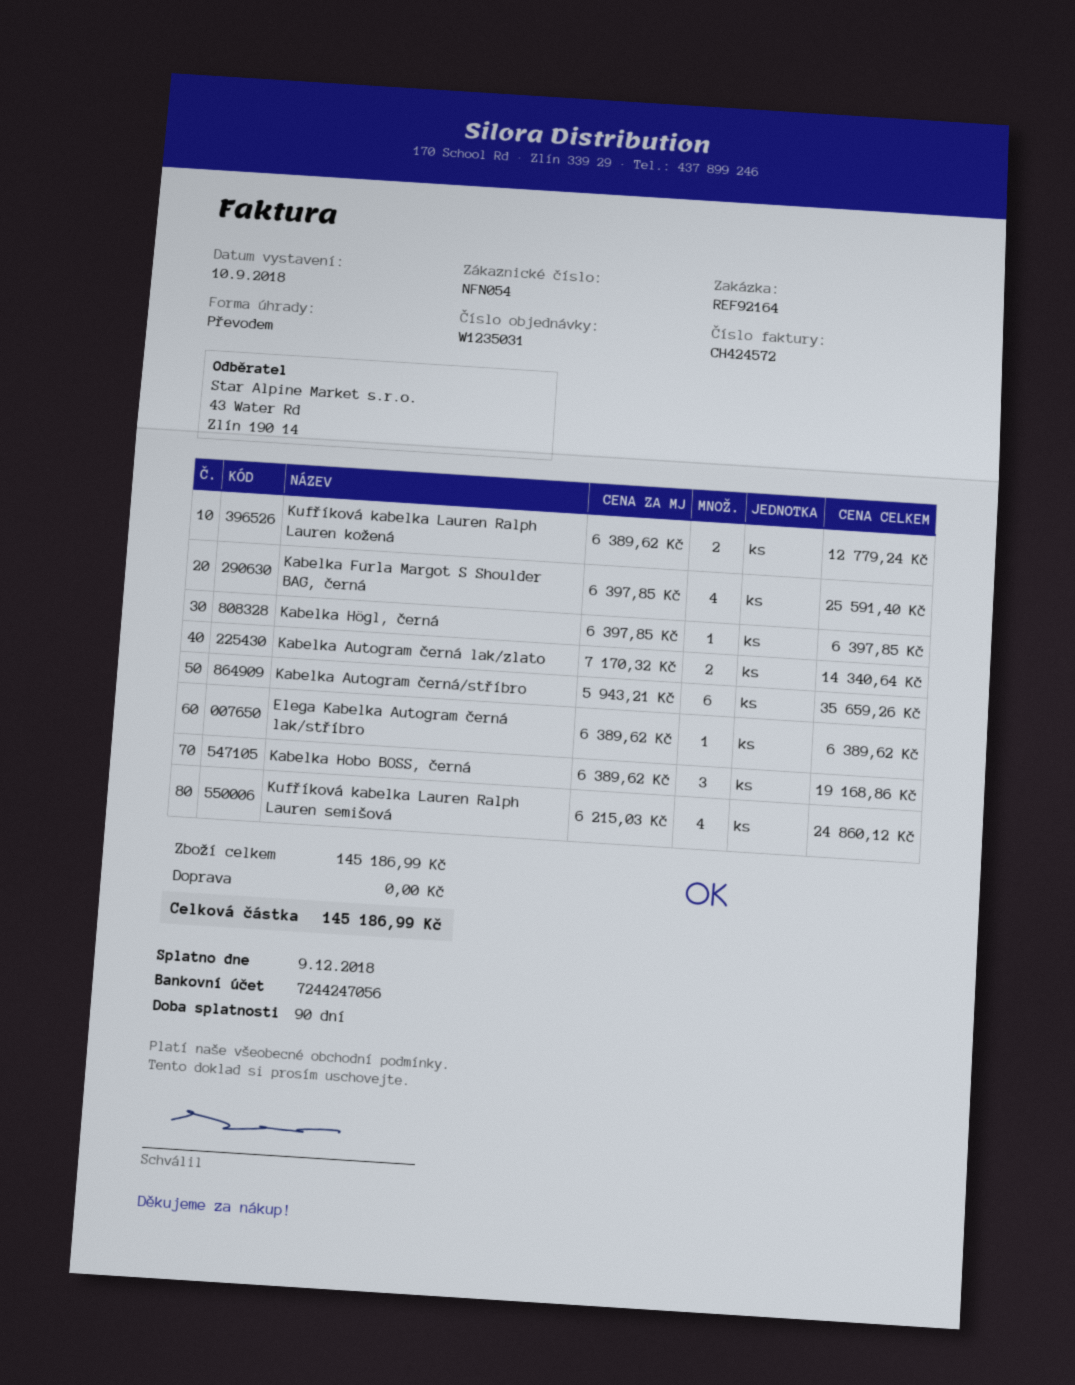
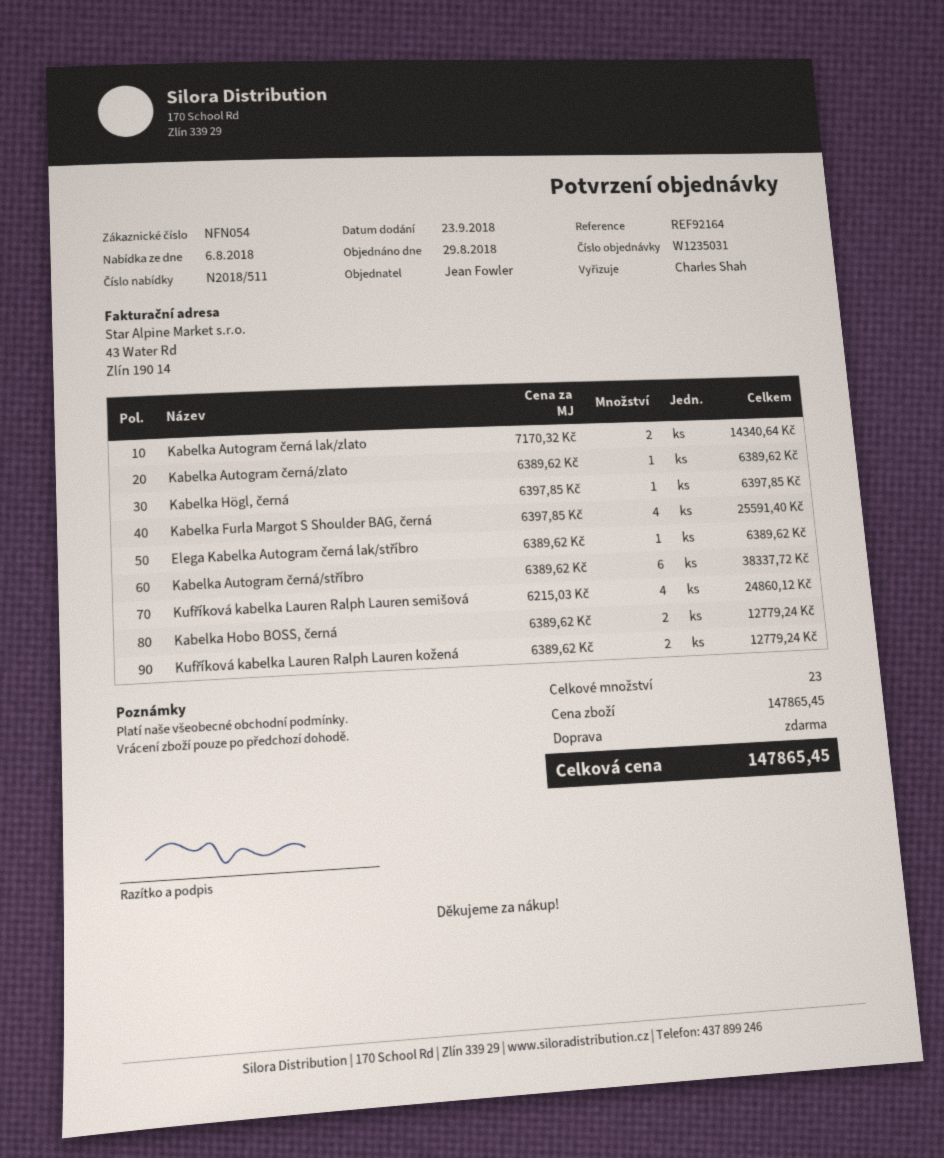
Kabelka Autogram černá/stříbro: 6 x 5943.21 = 35659.26 -> 6 x 6389.62 = 38337.72
Kabelka Hobo BOSS, černá: 3 x 6389.62 = 19168.86 -> 2 x 6389.62 = 12779.24
Kabelka Autogram černá/zlato: none -> 1 x 6389.62 = 6389.62
subtotal: 145186.99 -> 147865.45
total: 145186.99 -> 147865.45

